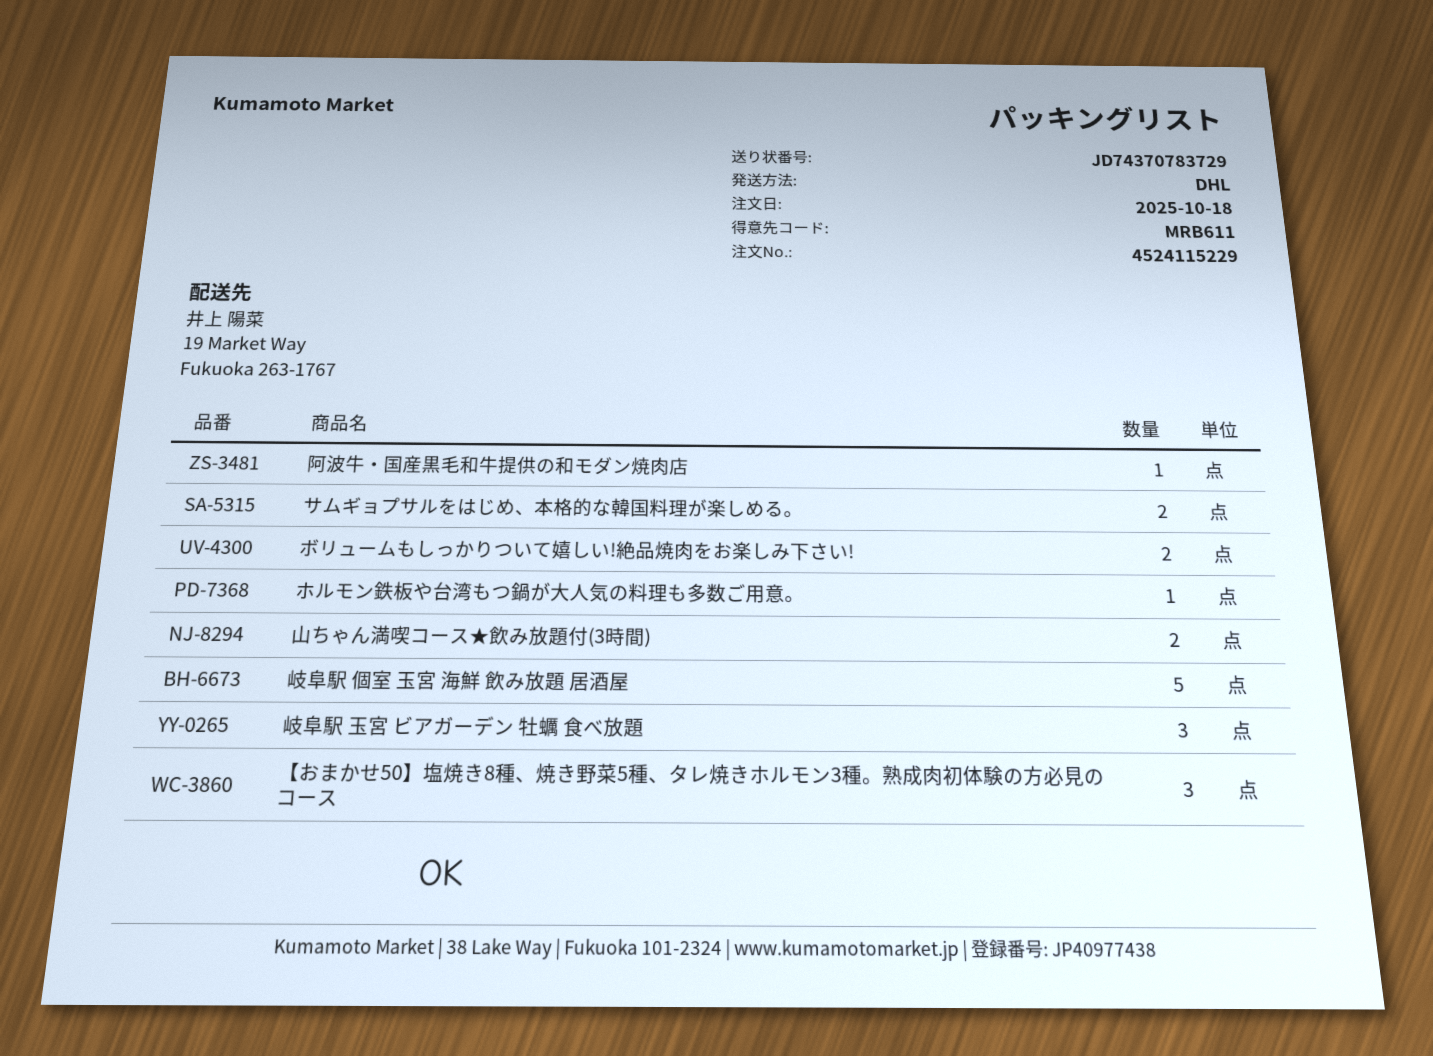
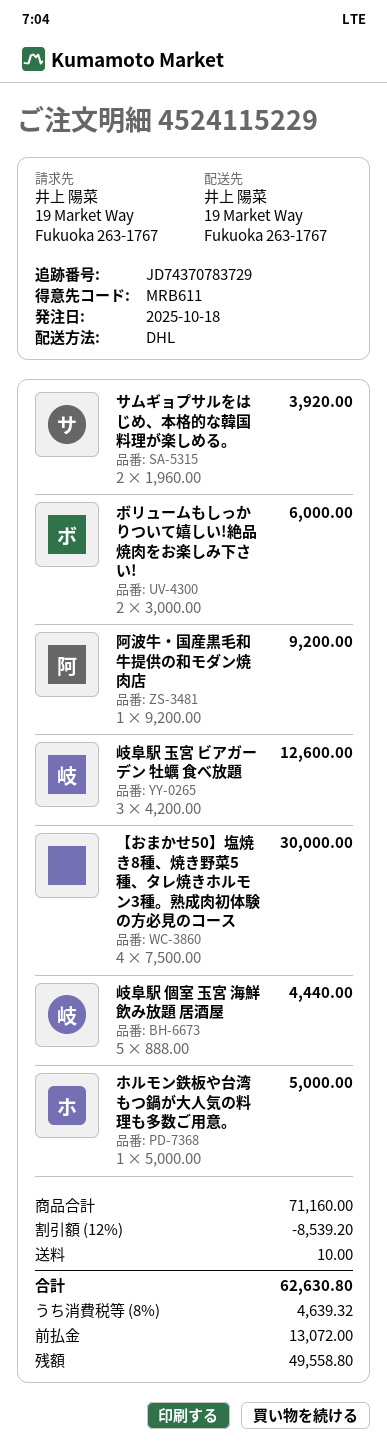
山ちゃん満喫コース★飲み放題付(3時間): 2 -> none
【おまかせ50】塩焼き8種、焼き野菜5種、タレ焼きホルモン3種。熟成肉初体験の方必見のコース: 3 -> 4

